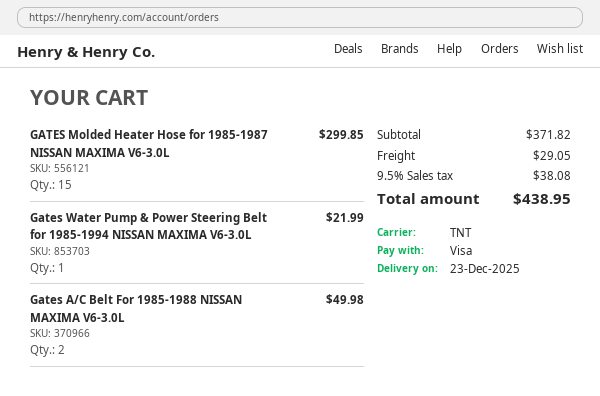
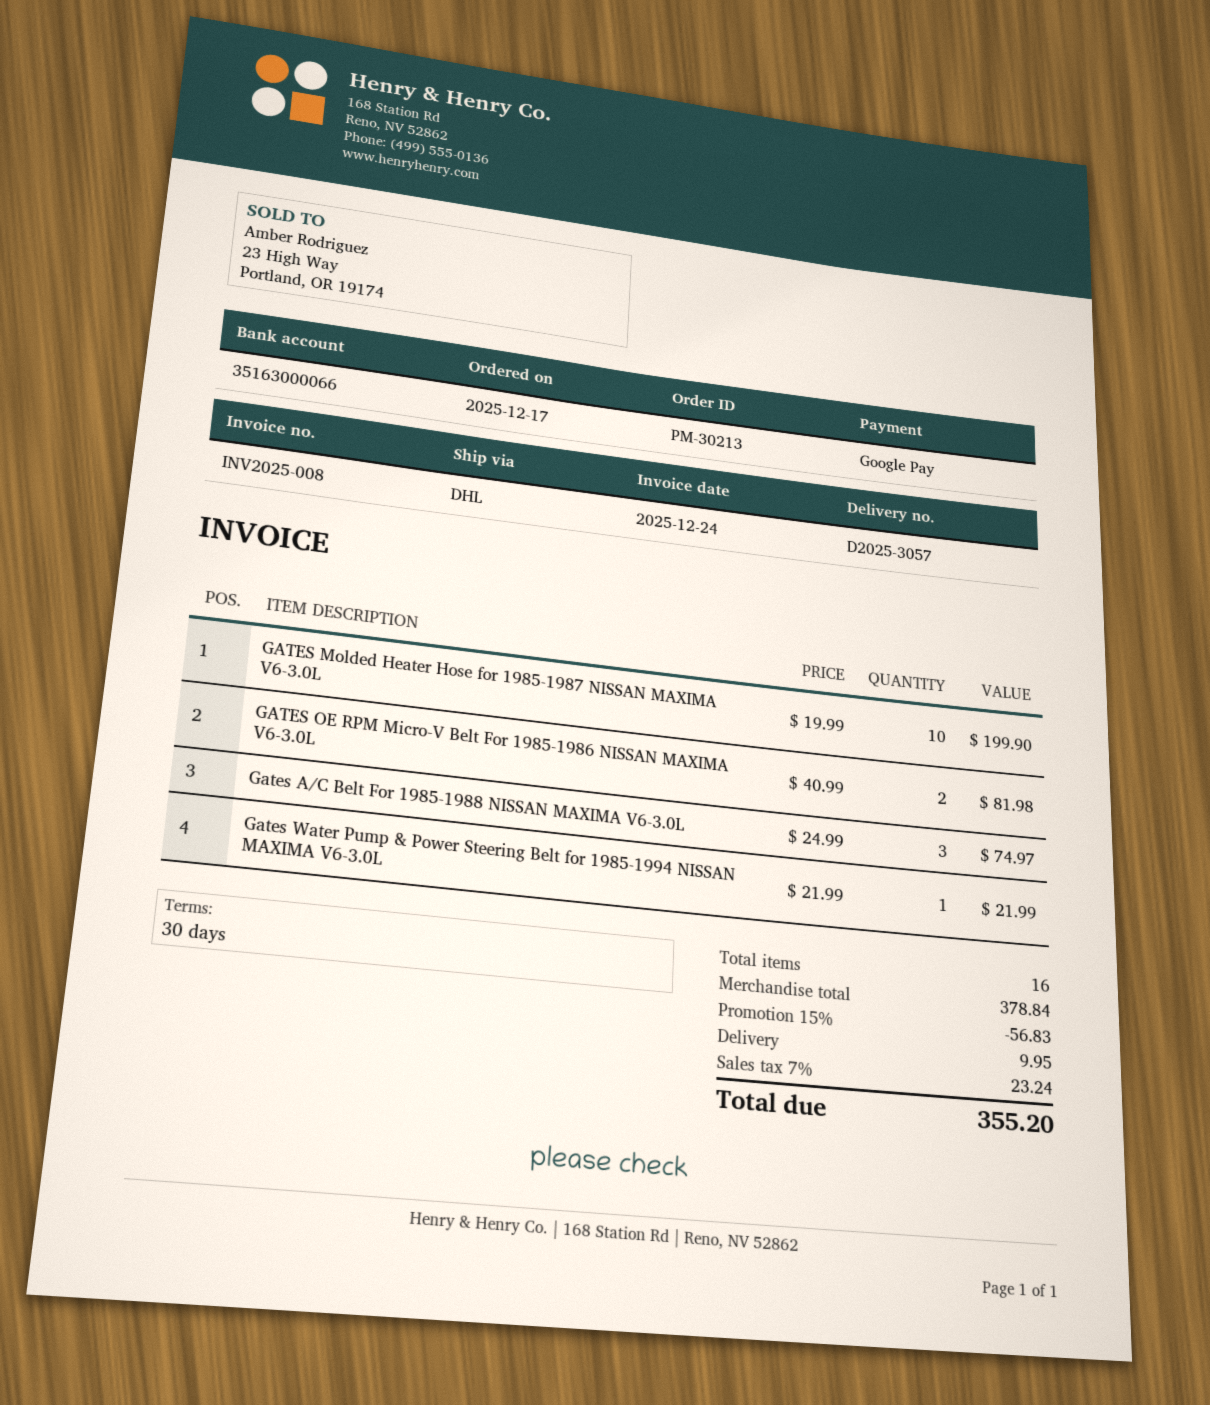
payment method: Visa -> Google Pay
shipping method: TNT -> DHL
GATES Molded Heater Hose for 1985-1987 NISSAN MAXIMA V6-3.0L: 15 for 299.85 -> 10 for 199.90
Gates A/C Belt For 1985-1988 NISSAN MAXIMA V6-3.0L: 2 for 49.98 -> 3 for 74.97
GATES OE RPM Micro-V Belt For 1985-1986 NISSAN MAXIMA V6-3.0L: none -> 2 for 81.98
subtotal: 371.82 -> 378.84
discount: none -> 15% = 56.83
shipping: 29.05 -> 9.95
tax: 9.5% = 38.08 -> 7% = 23.24
total: 438.95 -> 355.20

